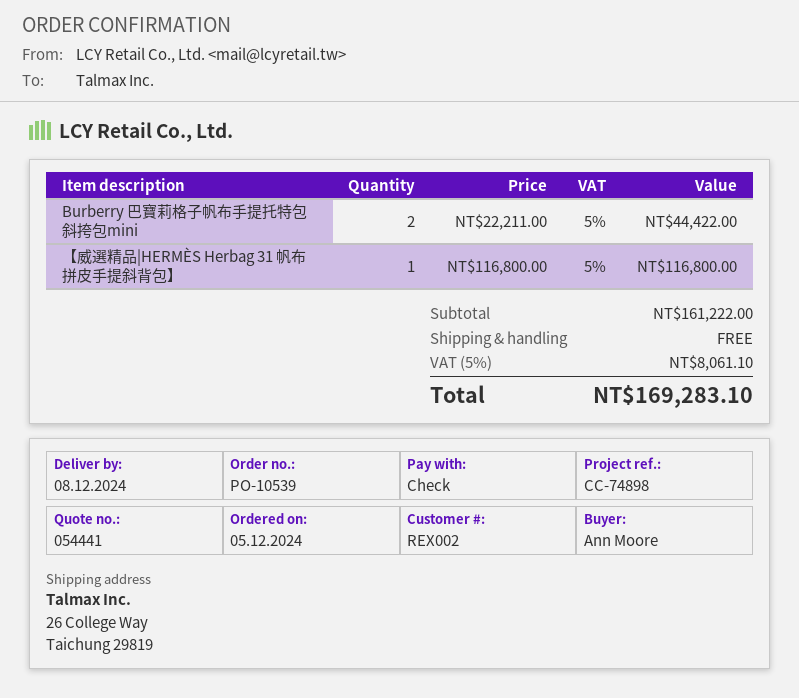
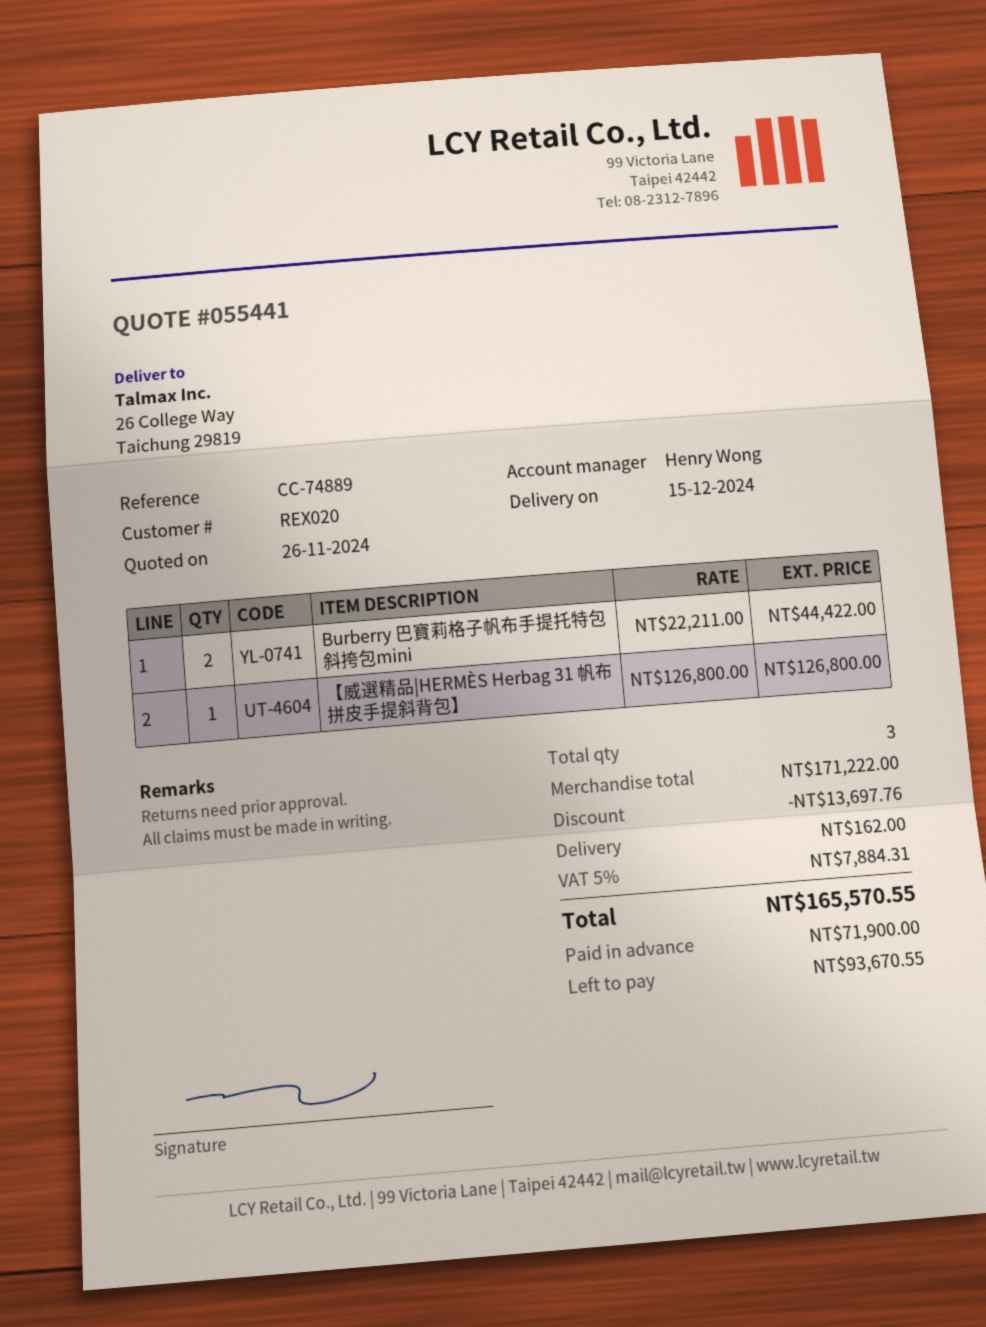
quote number: 054441 -> 055441
delivery date: 2024-12-08 -> 2024-12-15
customer number: REX002 -> REX020
reference: CC-74898 -> CC-74889
【威選精品|HERMÈS Herbag 31 帆布拼皮手提斜背包】: 1 x 116800.00 = 116800.00 -> 1 x 126800.00 = 126800.00
subtotal: 161222.00 -> 171222.00
discount: none -> 13697.76
shipping: 0.00 -> 162.00
tax: 5% = 8061.10 -> 5% = 7884.31
total: 169283.10 -> 165570.55

